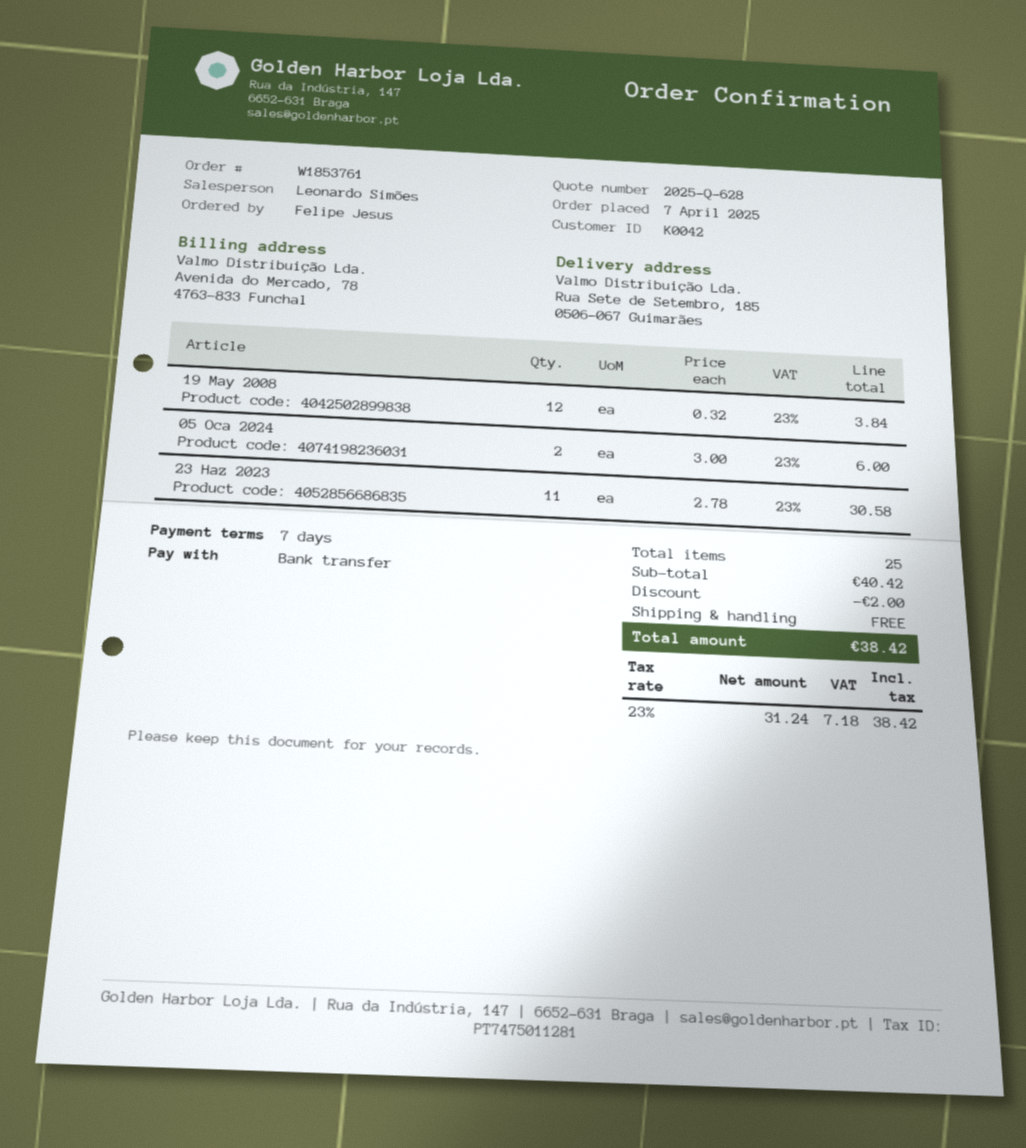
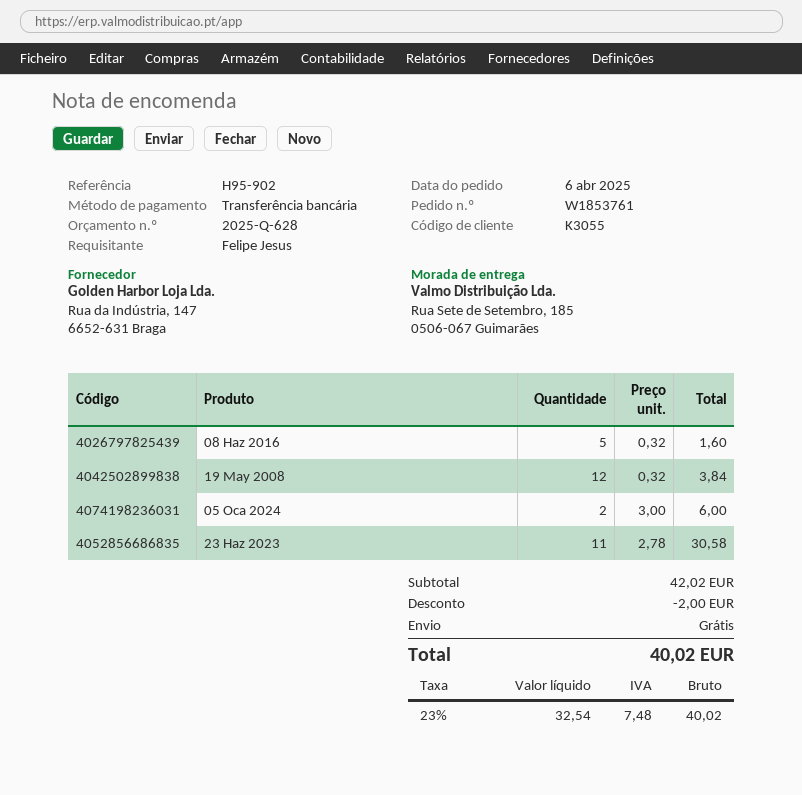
order date: 2025-04-07 -> 2025-04-06
customer number: K0042 -> K3055
08 Haz 2016: none -> 5 x 0.32 = 1.60
subtotal: 40.42 -> 42.02
net: 31.24 -> 32.54
tax: 23% = 7.18 -> 23% = 7.48
total: 38.42 -> 40.02

